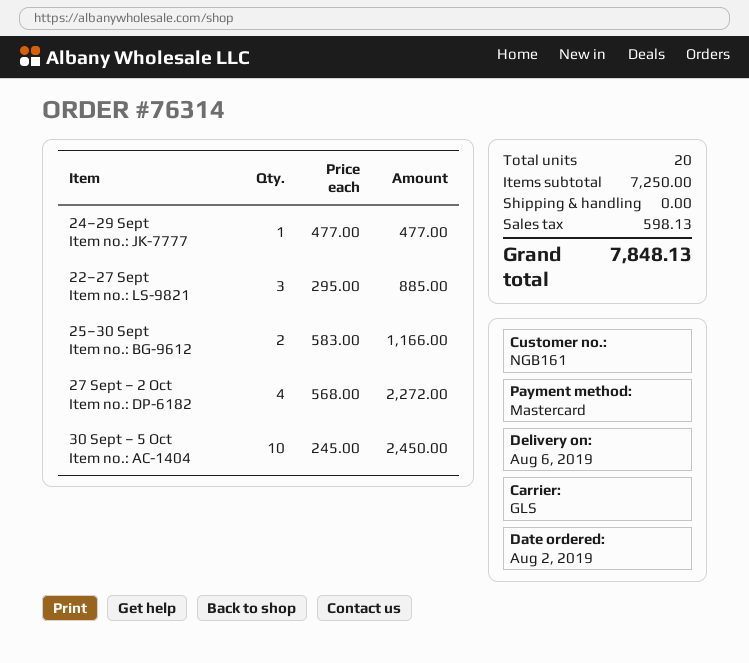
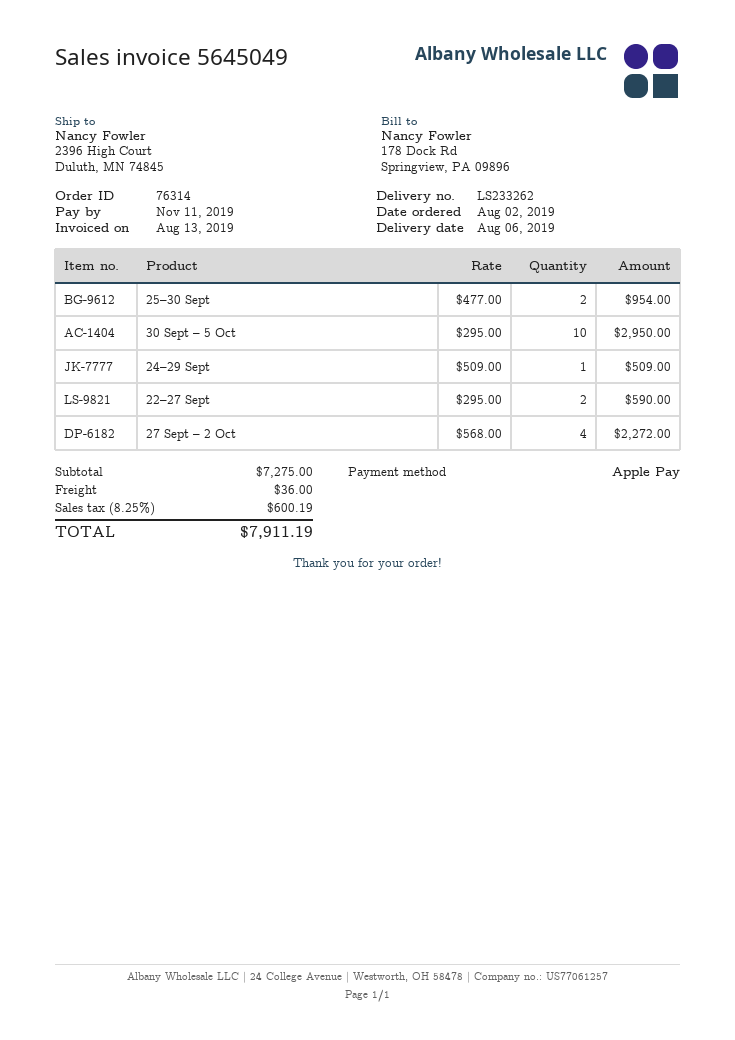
payment method: Mastercard -> Apple Pay
24–29 Sept: 1 x 477.00 = 477.00 -> 1 x 509.00 = 509.00
22–27 Sept: 3 x 295.00 = 885.00 -> 2 x 295.00 = 590.00
25–30 Sept: 2 x 583.00 = 1166.00 -> 2 x 477.00 = 954.00
30 Sept – 5 Oct: 10 x 245.00 = 2450.00 -> 10 x 295.00 = 2950.00
subtotal: 7250.00 -> 7275.00
shipping: 0.00 -> 36.00
tax: 598.13 -> 600.19
total: 7848.13 -> 7911.19

